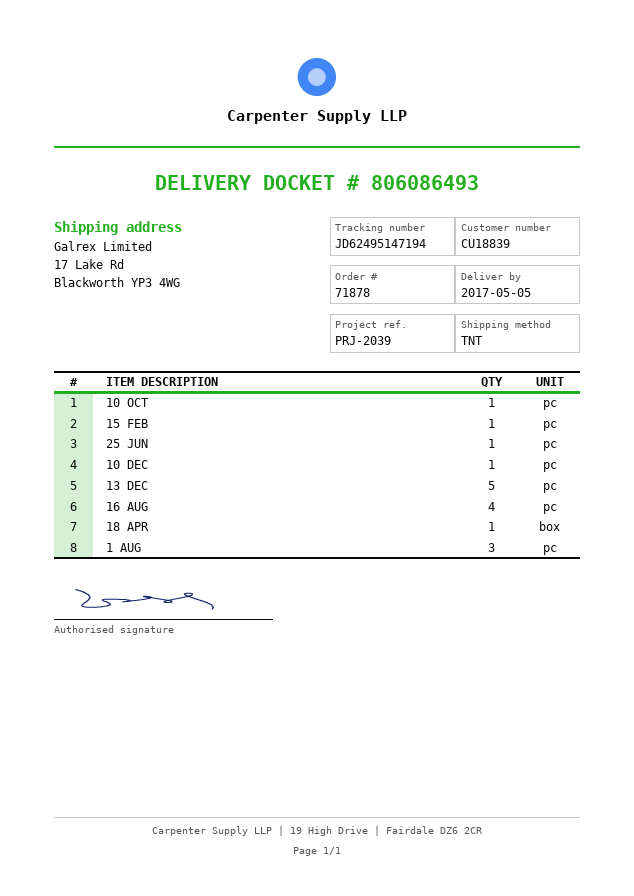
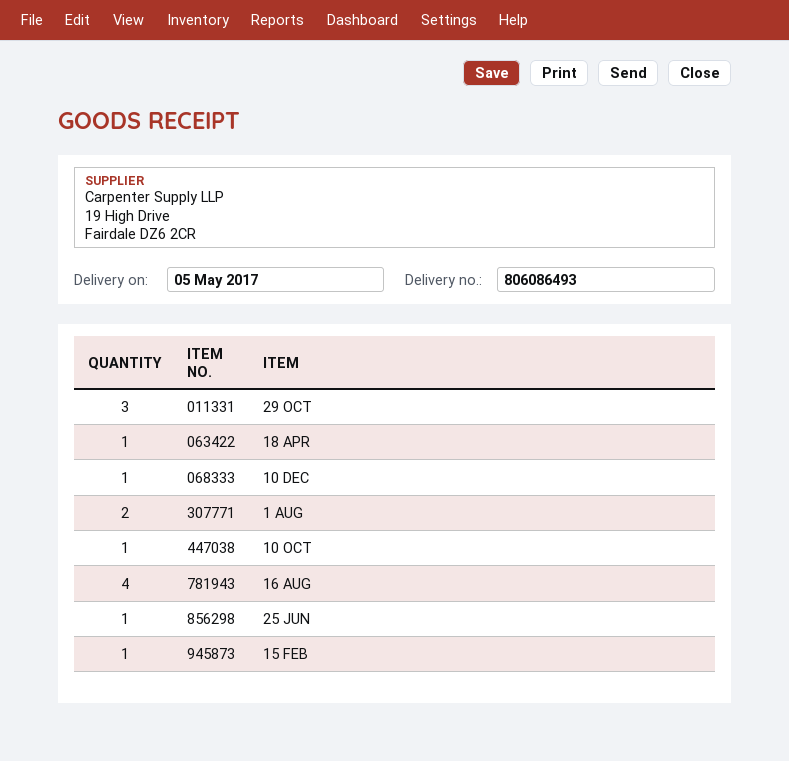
13 DEC: 5 -> none
1 AUG: 3 -> 2
29 OCT: none -> 3

